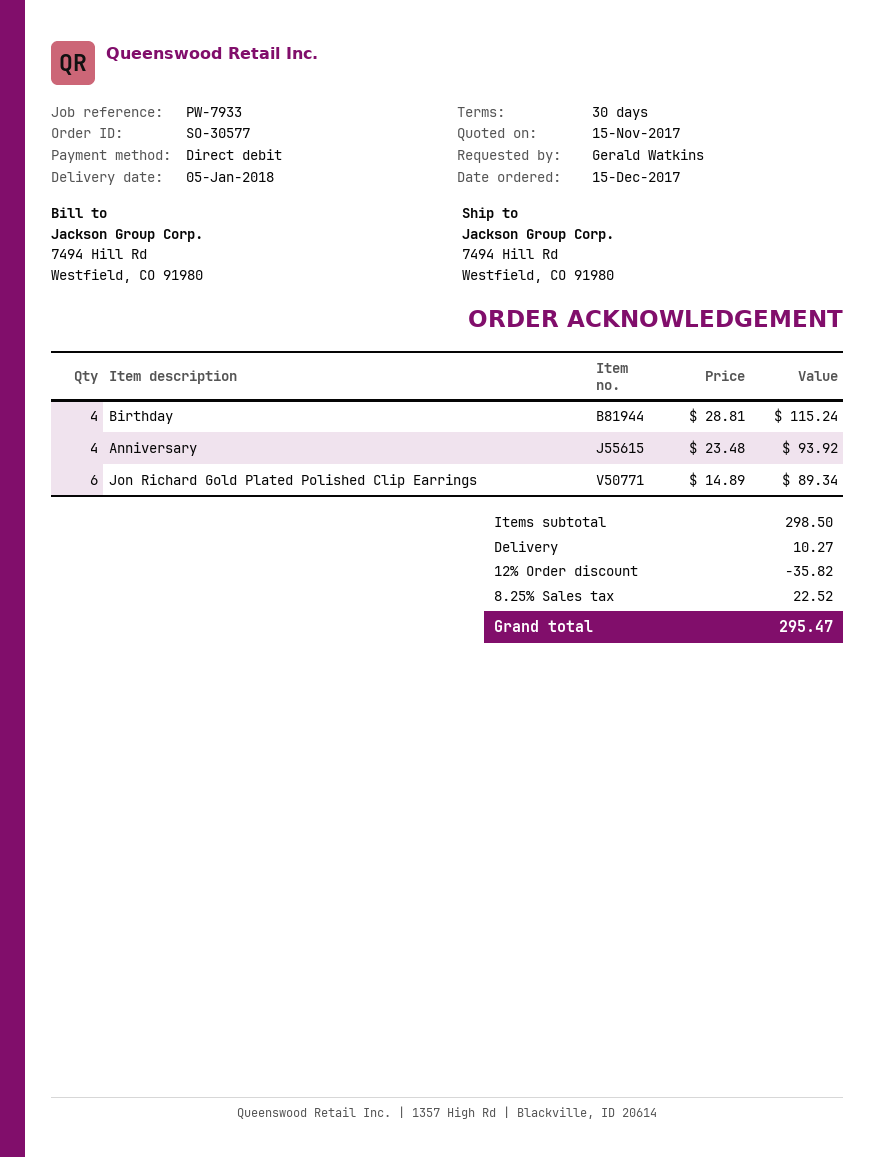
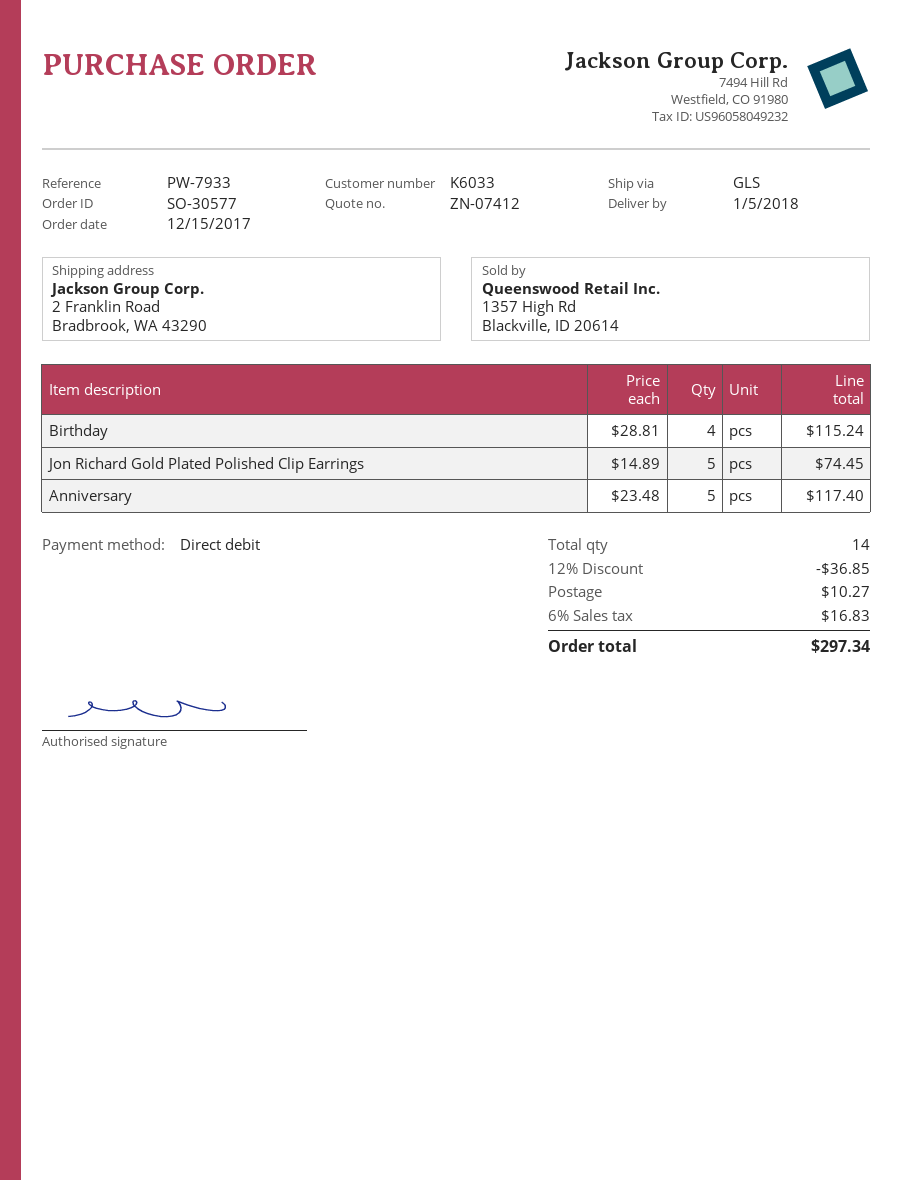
ship to: 7494 Hill Rd, Westfield, CO 91980 -> 2 Franklin Road, Bradbrook, WA 43290
Anniversary: 4 x 23.48 = 93.92 -> 5 x 23.48 = 117.40
Jon Richard Gold Plated Polished Clip Earrings: 6 x 14.89 = 89.34 -> 5 x 14.89 = 74.45
discount: 12% = 35.82 -> 12% = 36.85
tax: 8.25% = 22.52 -> 6% = 16.83
total: 295.47 -> 297.34

